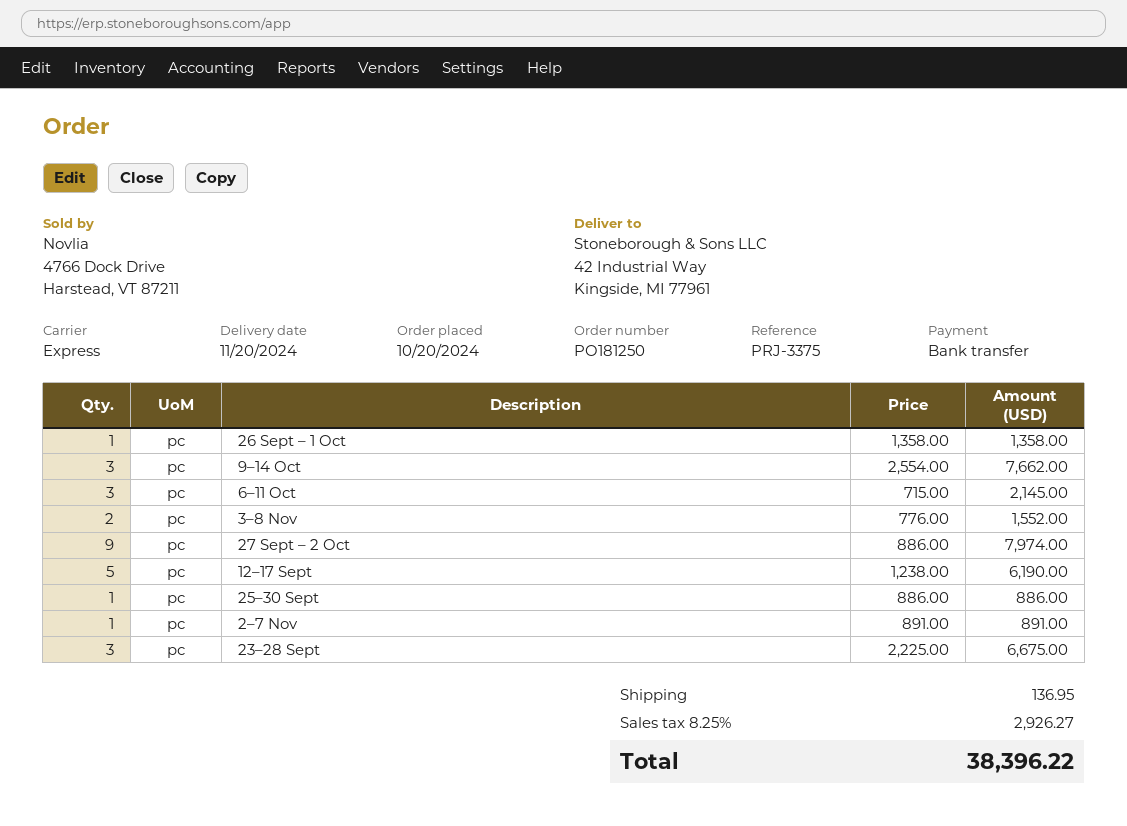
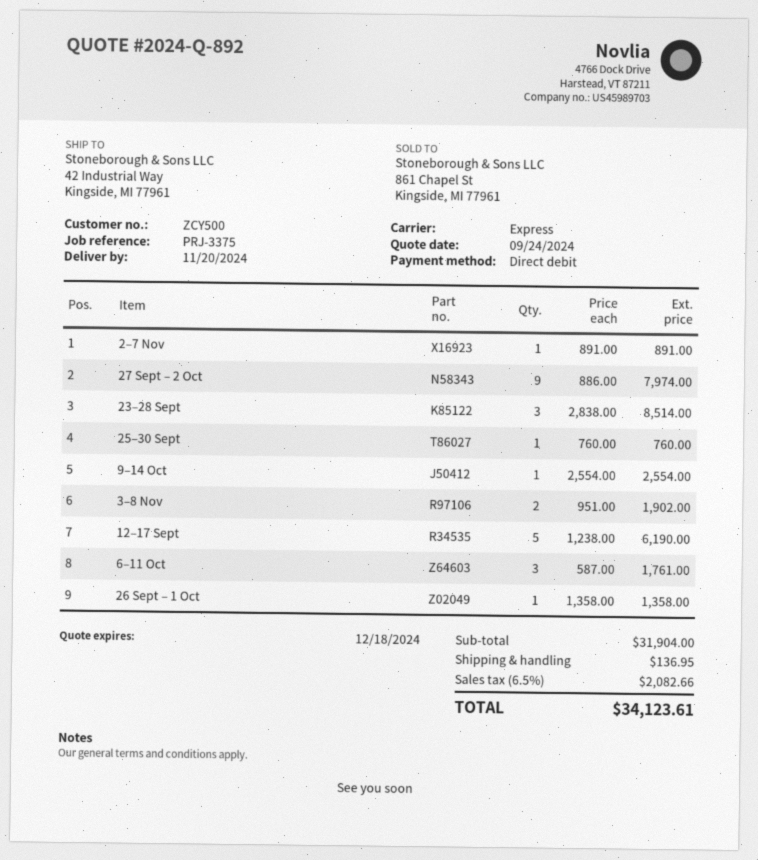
payment method: bank transfer -> direct debit
9–14 Oct: 3 x 2554.00 = 7662.00 -> 1 x 2554.00 = 2554.00
6–11 Oct: 3 x 715.00 = 2145.00 -> 3 x 587.00 = 1761.00
3–8 Nov: 2 x 776.00 = 1552.00 -> 2 x 951.00 = 1902.00
25–30 Sept: 1 x 886.00 = 886.00 -> 1 x 760.00 = 760.00
23–28 Sept: 3 x 2225.00 = 6675.00 -> 3 x 2838.00 = 8514.00
tax: 8.25% = 2926.27 -> 6.5% = 2082.66
total: 38396.22 -> 34123.61

